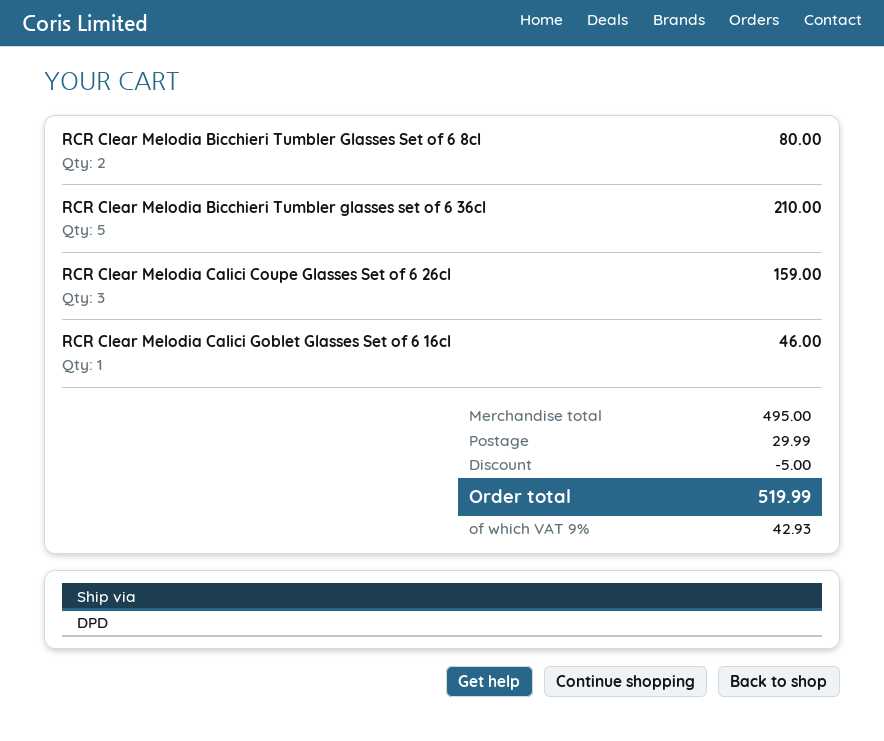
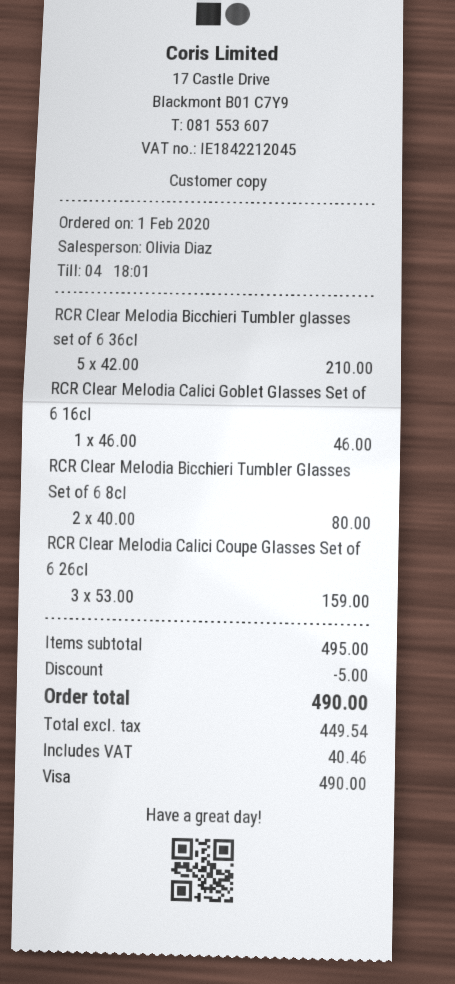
shipping: 29.99 -> none
tax: 42.93 -> 40.46
total: 519.99 -> 490.00

